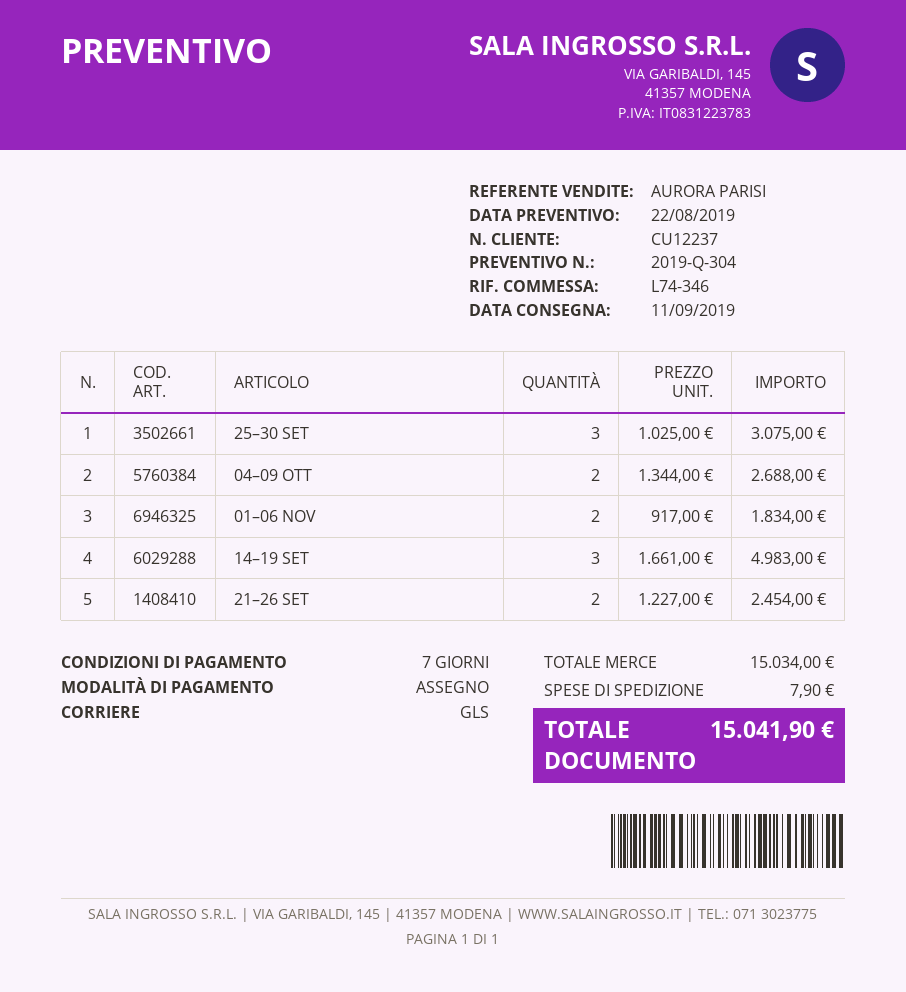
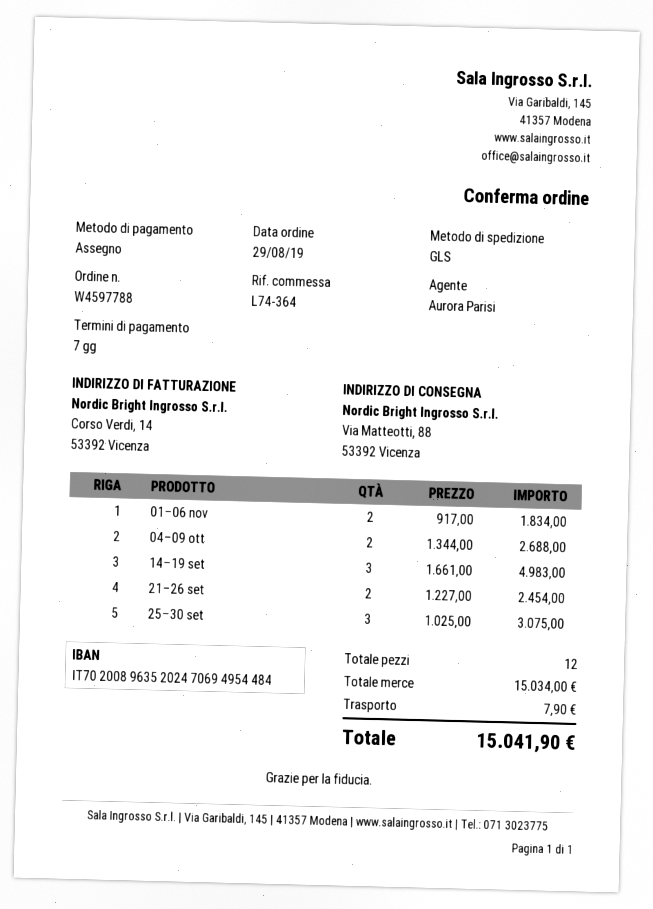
reference: L74-346 -> L74-364

